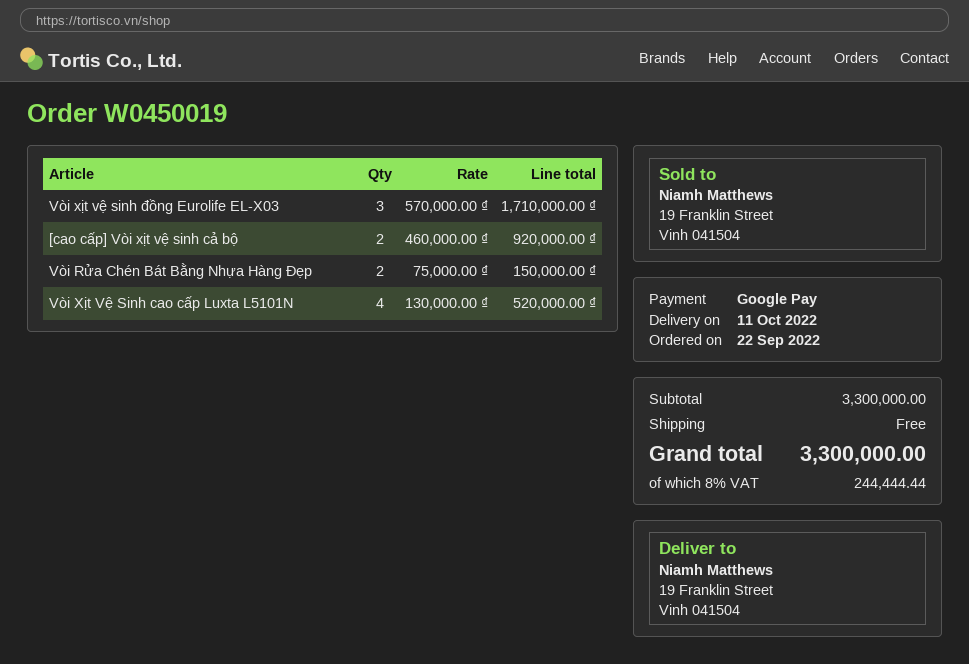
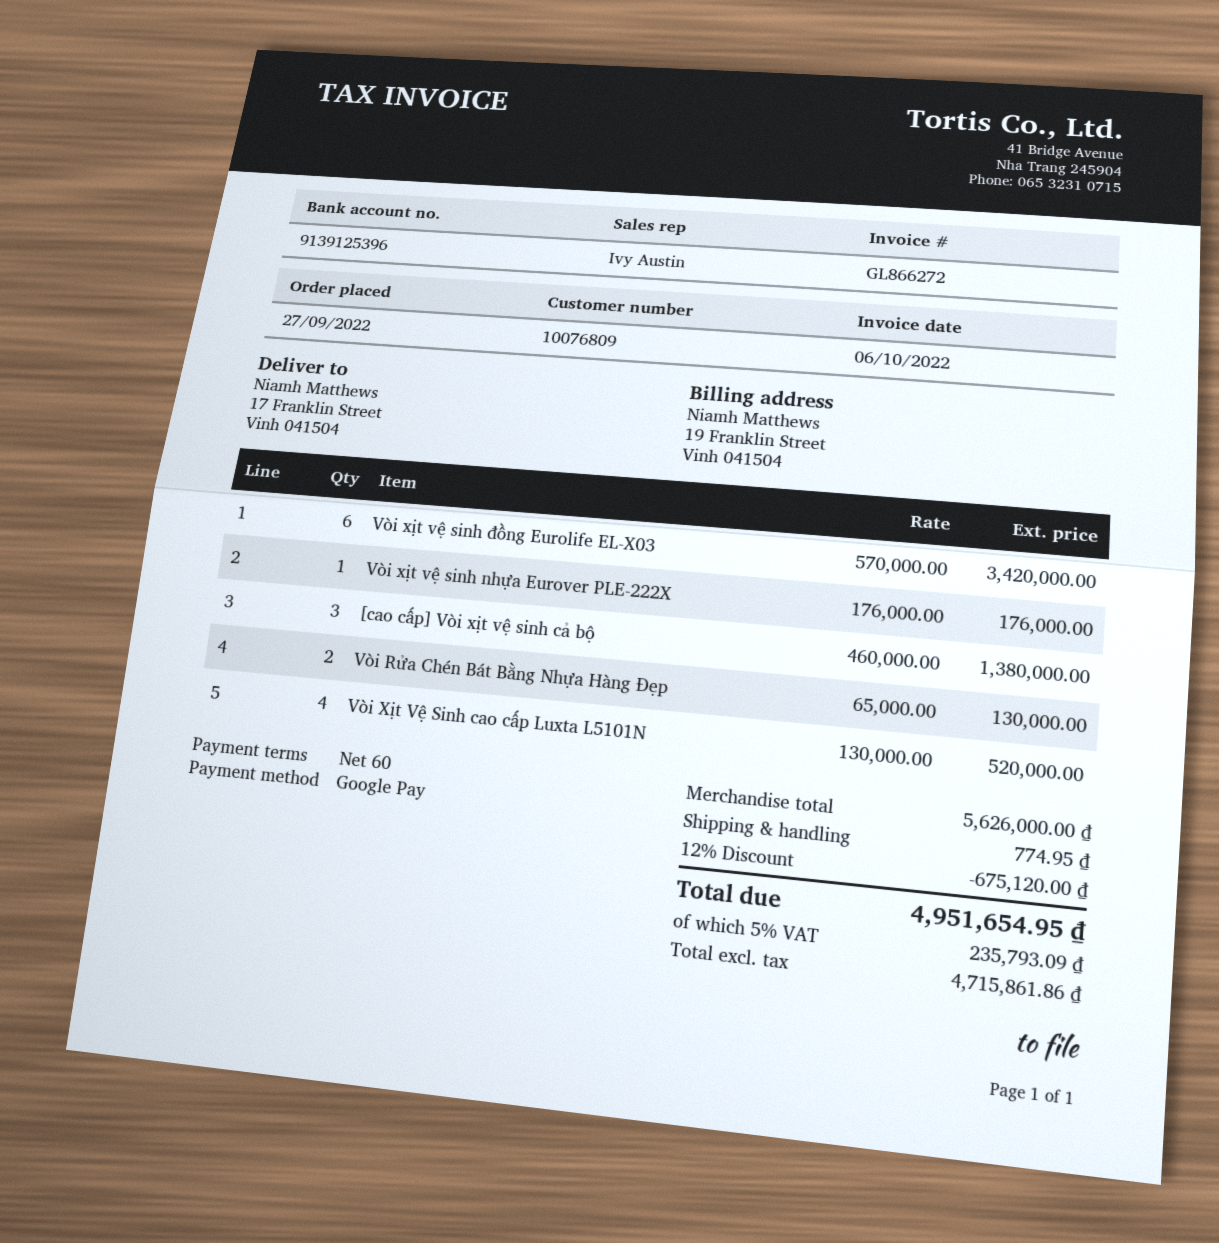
order date: 2022-09-22 -> 2022-09-27
ship to: 19 Franklin Street, Vinh 041504 -> 17 Franklin Street, Vinh 041504
Vòi xịt vệ sinh đồng Eurolife EL-X03: 3 x 570000.00 = 1710000.00 -> 6 x 570000.00 = 3420000.00
[cao cấp] Vòi xịt vệ sinh cả bộ: 2 x 460000.00 = 920000.00 -> 3 x 460000.00 = 1380000.00
Vòi Rửa Chén Bát Bằng Nhựa Hàng Đẹp: 2 x 75000.00 = 150000.00 -> 2 x 65000.00 = 130000.00
Vòi xịt vệ sinh nhựa Eurover PLE-222X: none -> 1 x 176000.00 = 176000.00
subtotal: 3300000.00 -> 5626000.00
discount: none -> 12% = 675120.00
shipping: 0.00 -> 774.95
tax: 8% = 244444.44 -> 5% = 235793.09
total: 3300000.00 -> 4951654.95

